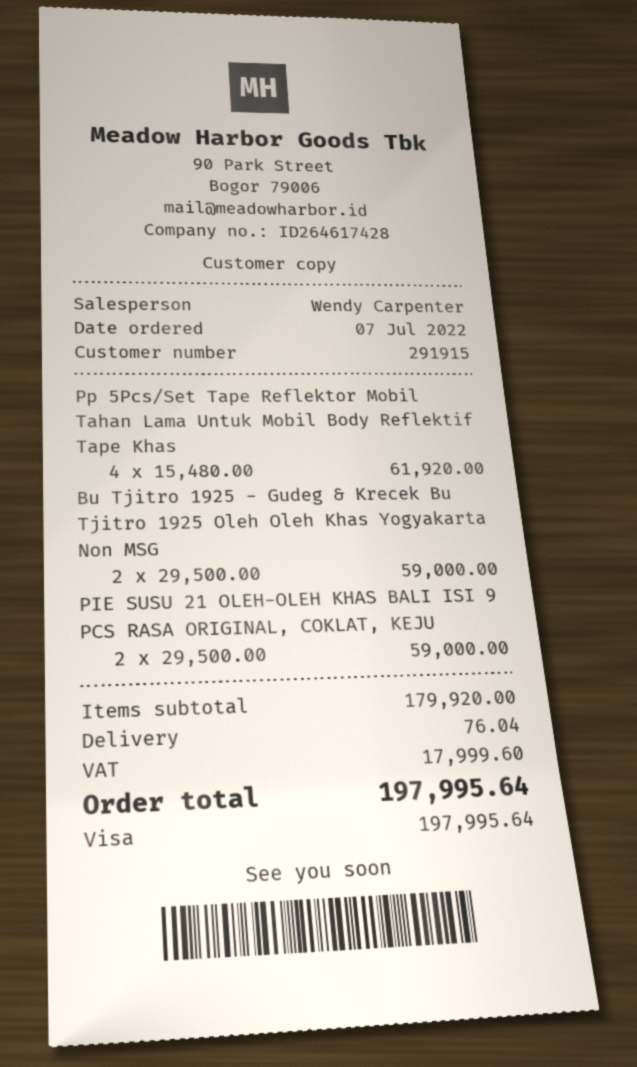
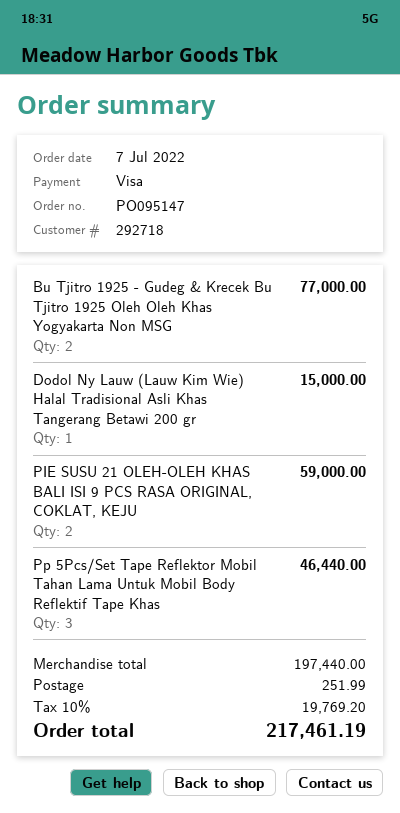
customer number: 291915 -> 292718
Pp 5Pcs/Set Tape Reflektor Mobil Tahan Lama Untuk Mobil Body Reflektif Tape Khas: 4 for 61920.00 -> 3 for 46440.00
Bu Tjitro 1925 - Gudeg & Krecek Bu Tjitro 1925 Oleh Oleh Khas Yogyakarta Non MSG: 2 for 59000.00 -> 2 for 77000.00
Dodol Ny Lauw (Lauw Kim Wie) Halal Tradisional Asli Khas Tangerang Betawi 200 gr: none -> 1 for 15000.00
subtotal: 179920.00 -> 197440.00
shipping: 76.04 -> 251.99
tax: 17999.60 -> 19769.20
total: 197995.64 -> 217461.19

